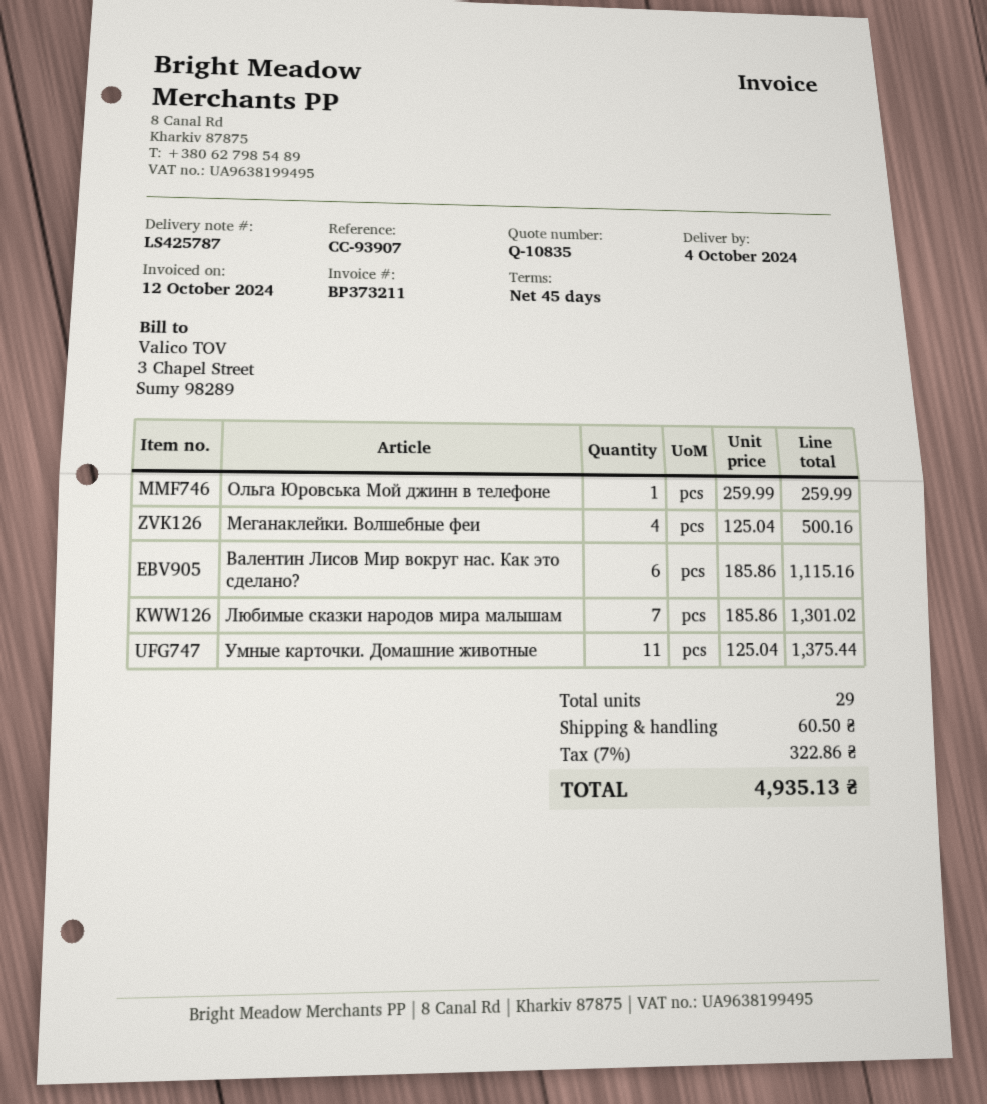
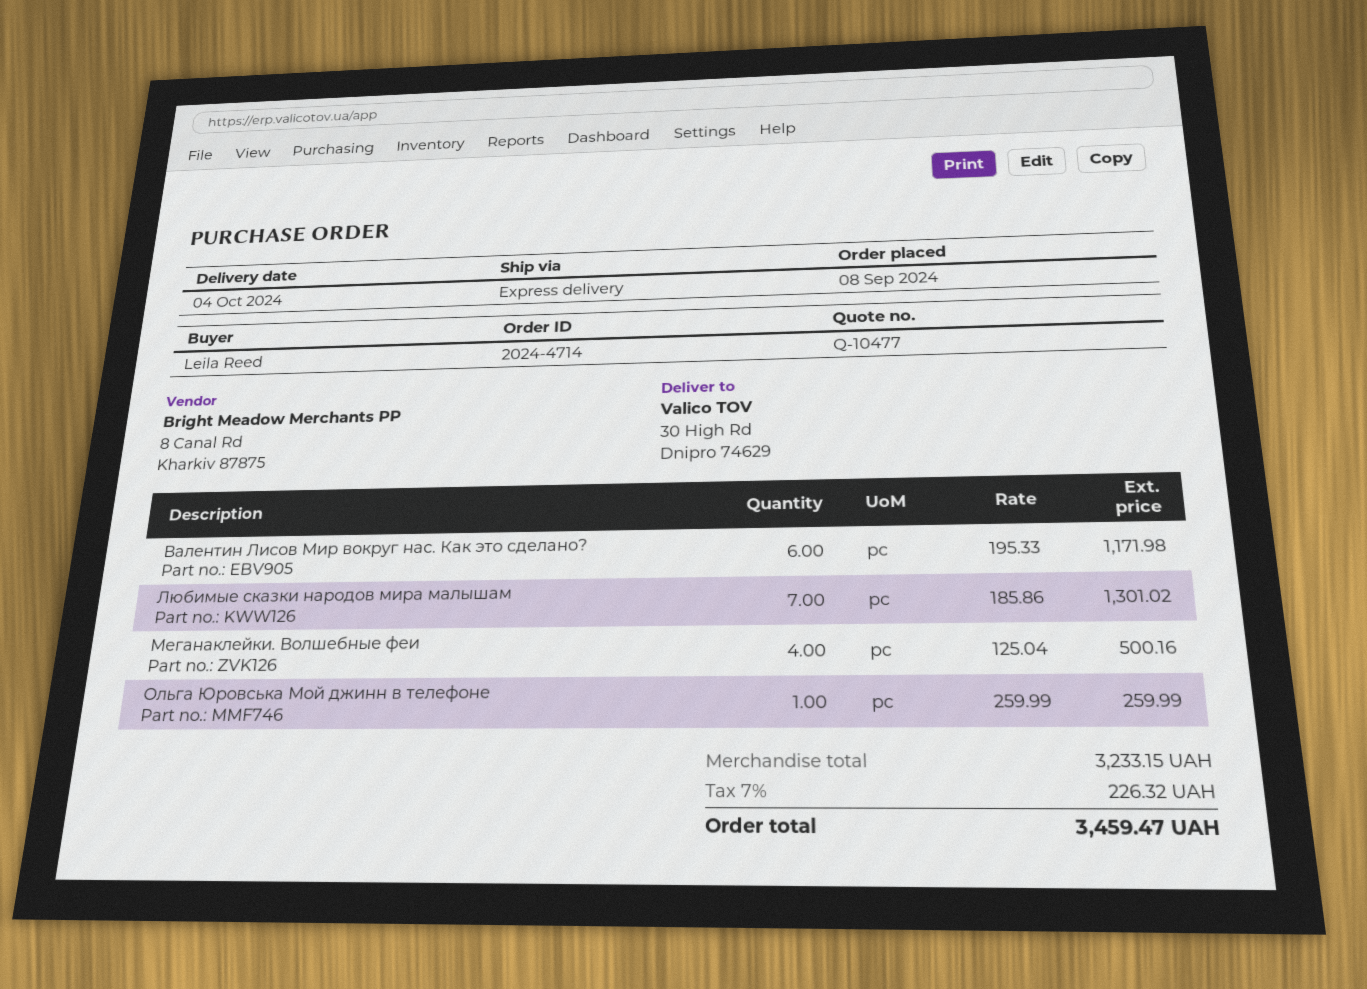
quote number: Q-10835 -> Q-10477
Валентин Лисов Мир вокруг нас. Как это сделано?: 6 x 185.86 = 1115.16 -> 6 x 195.33 = 1171.98
Умные карточки. Домашние животные: 11 x 125.04 = 1375.44 -> none
shipping: 60.50 -> none
tax: 7% = 322.86 -> 7% = 226.32
total: 4935.13 -> 3459.47

